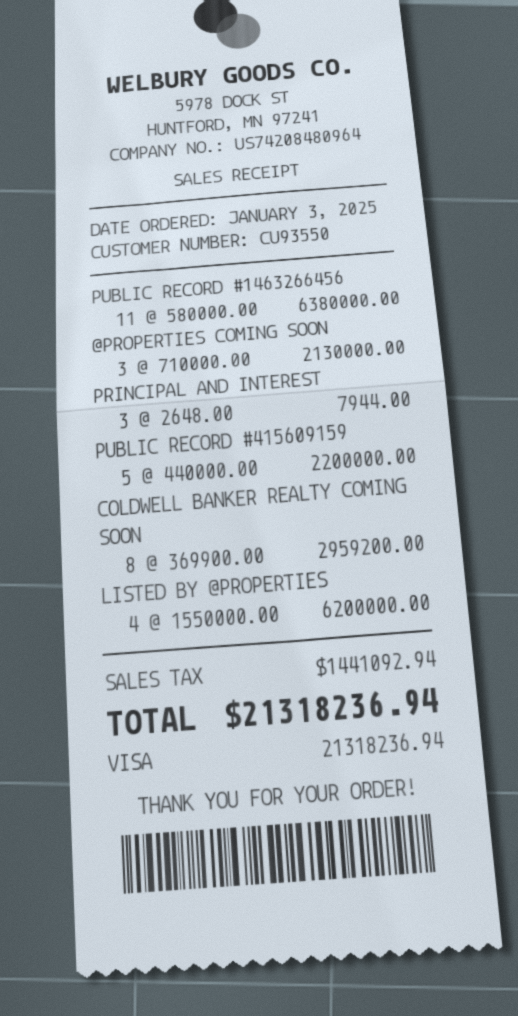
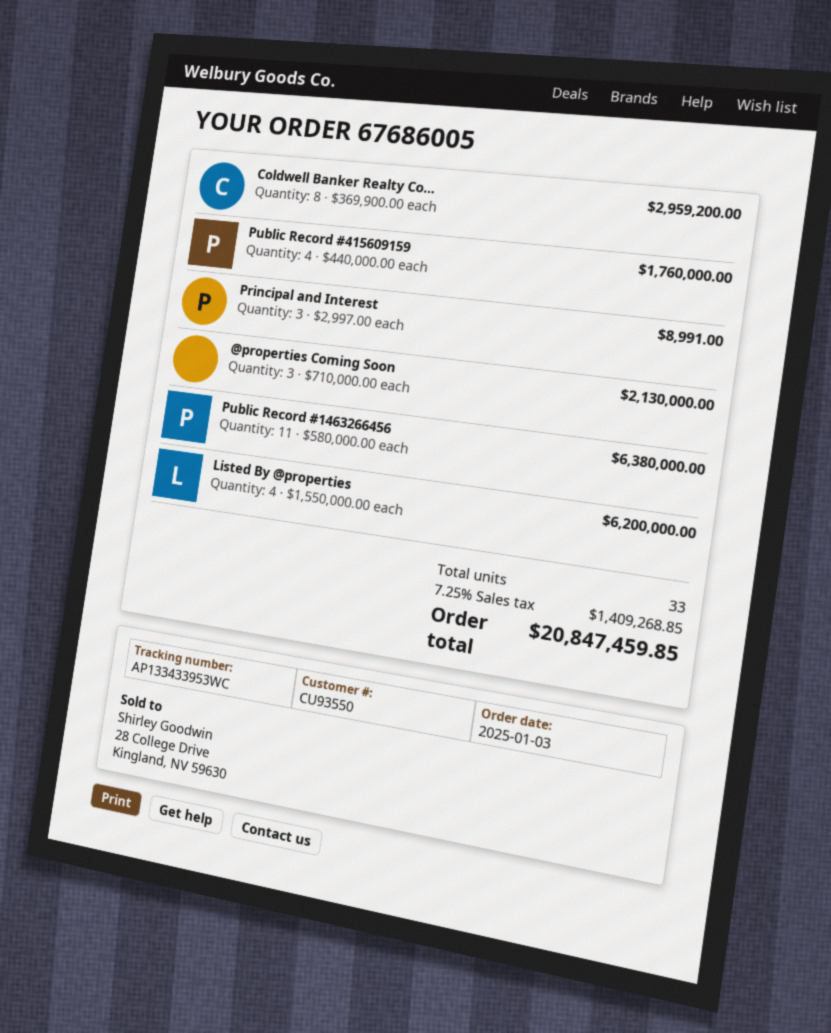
PRINCIPAL AND INTEREST: 3 x 2648.00 = 7944.00 -> 3 x 2997.00 = 8991.00
PUBLIC RECORD #415609159: 5 x 440000.00 = 2200000.00 -> 4 x 440000.00 = 1760000.00
tax: 1441092.94 -> 1409268.85
total: 21318236.94 -> 20847459.85

